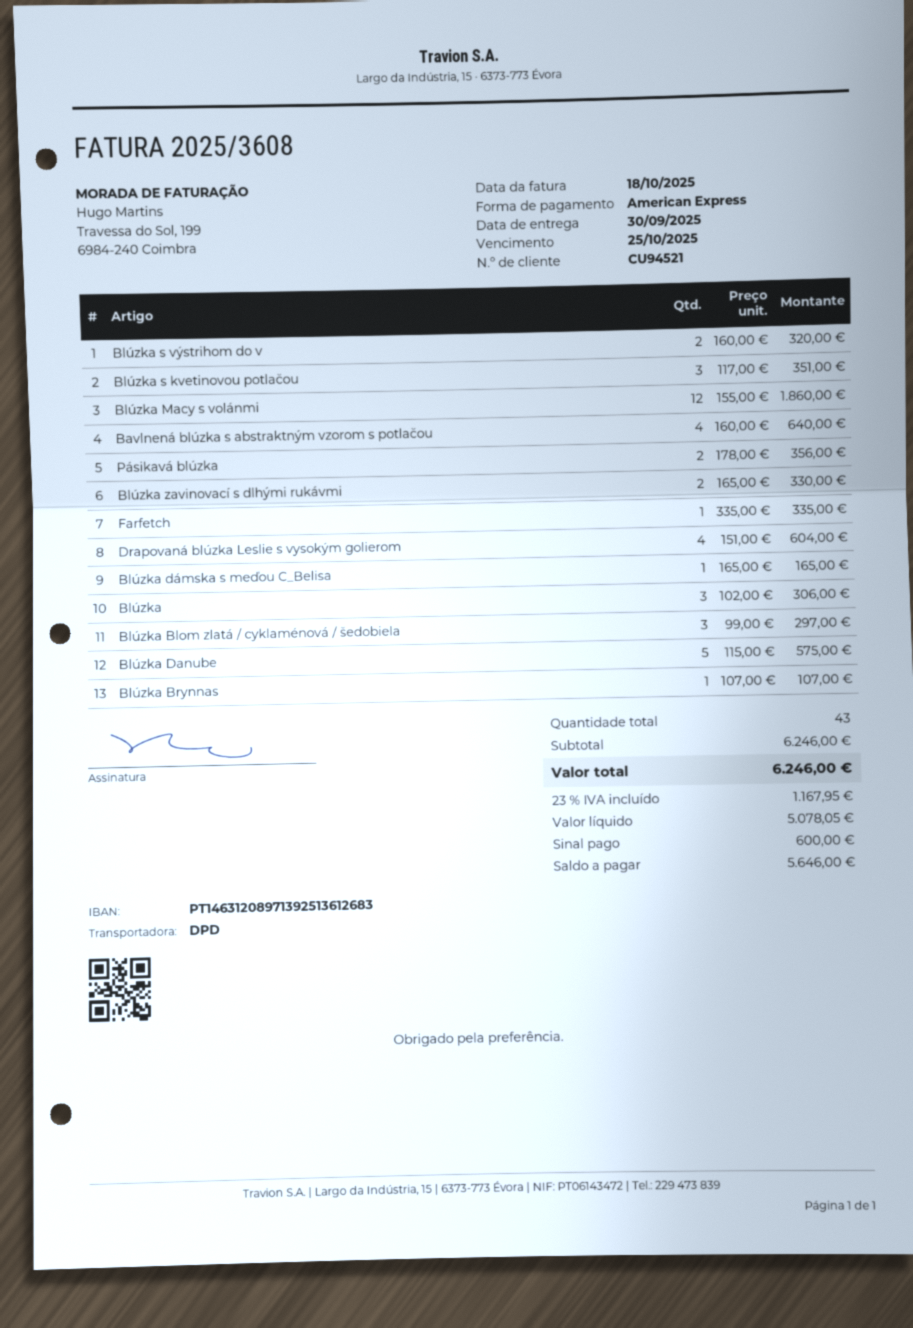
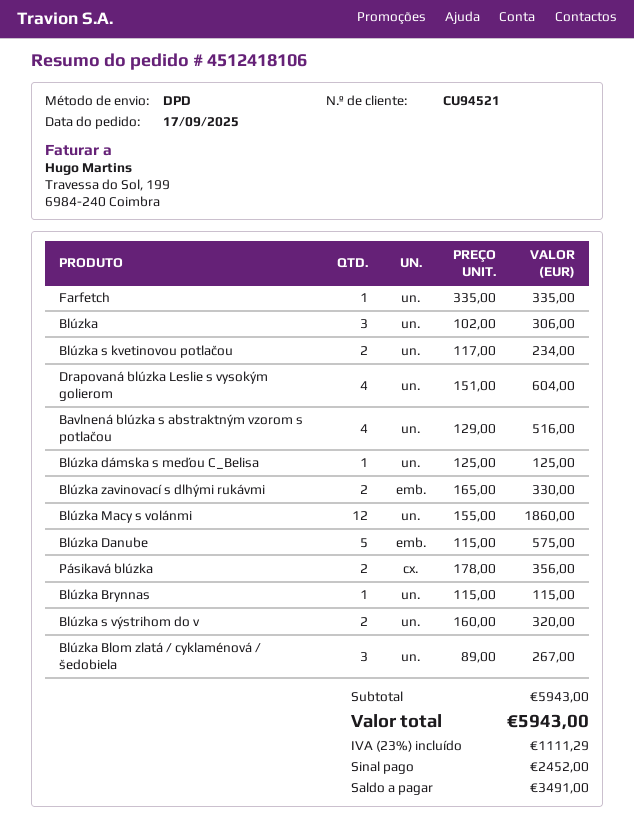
Blúzka s kvetinovou potlačou: 3 x 117.00 = 351.00 -> 2 x 117.00 = 234.00
Bavlnená blúzka s abstraktným vzorom s potlačou: 4 x 160.00 = 640.00 -> 4 x 129.00 = 516.00
Blúzka dámska s meďou C_Belisa: 1 x 165.00 = 165.00 -> 1 x 125.00 = 125.00
Blúzka Blom zlatá / cyklaménová / šedobiela: 3 x 99.00 = 297.00 -> 3 x 89.00 = 267.00
Blúzka Brynnas: 1 x 107.00 = 107.00 -> 1 x 115.00 = 115.00
subtotal: 6246.00 -> 5943.00
tax: 23% = 1167.95 -> 23% = 1111.29
total: 6246.00 -> 5943.00
deposit: 600.00 -> 2452.00
balance: 5646.00 -> 3491.00

